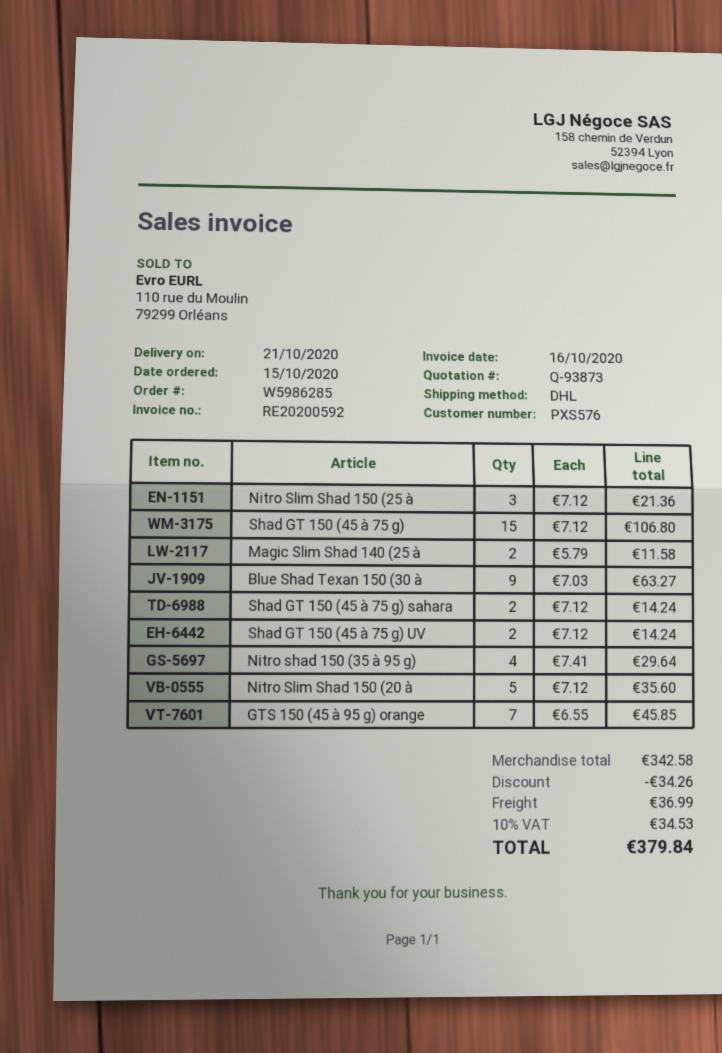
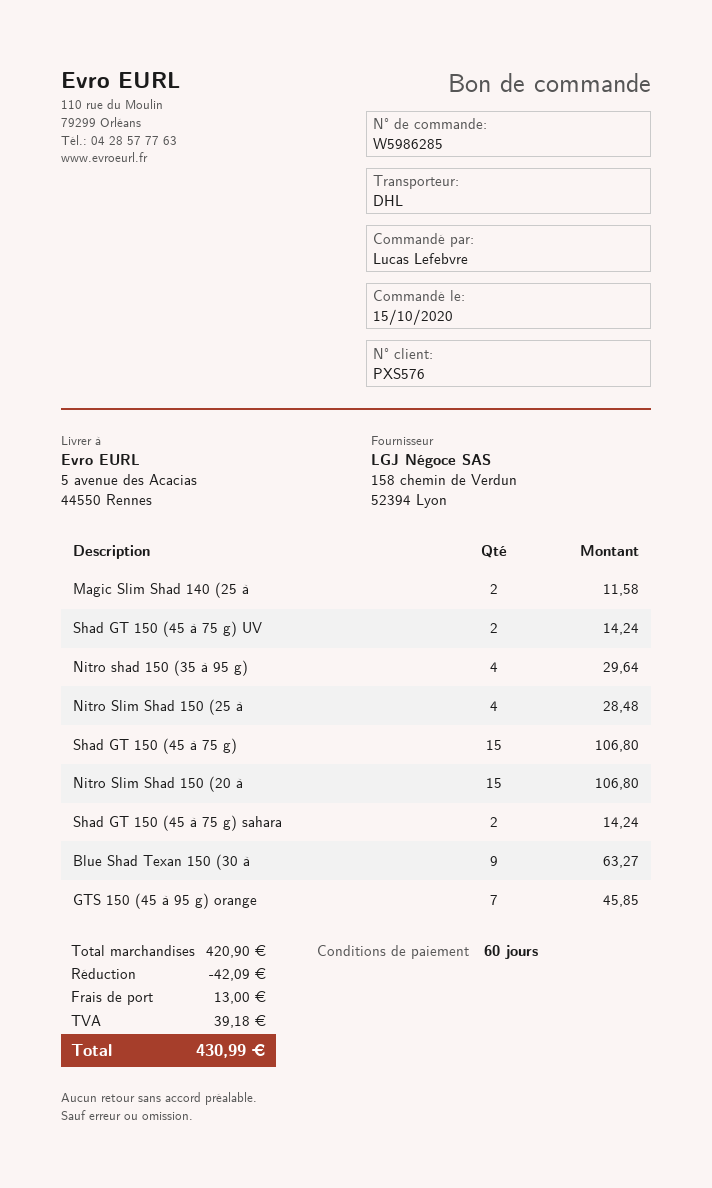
Nitro Slim Shad 150 (25 à: 3 for 21.36 -> 4 for 28.48
Nitro Slim Shad 150 (20 à: 5 for 35.60 -> 15 for 106.80
subtotal: 342.58 -> 420.90
discount: 34.26 -> 42.09
shipping: 36.99 -> 13.00
tax: 34.53 -> 39.18
total: 379.84 -> 430.99

